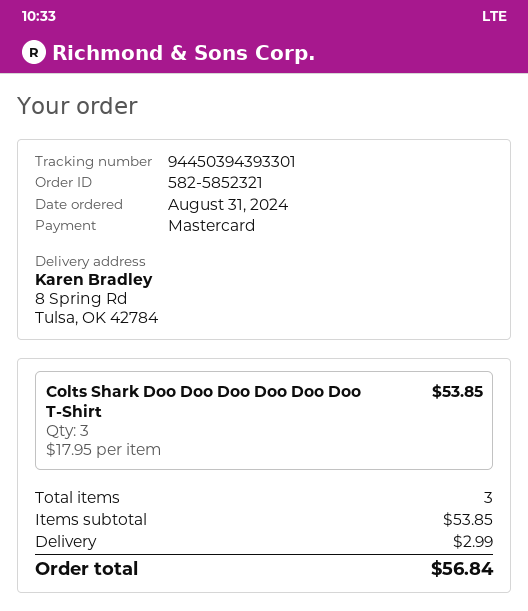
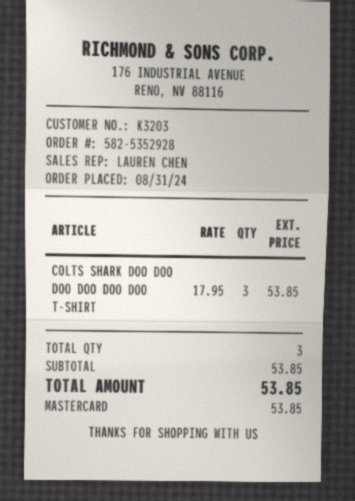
order number: 582-5852321 -> 582-5352928
shipping: 2.99 -> none
total: 56.84 -> 53.85

